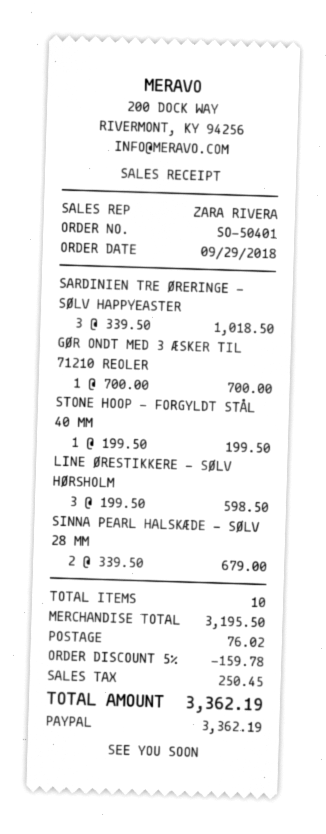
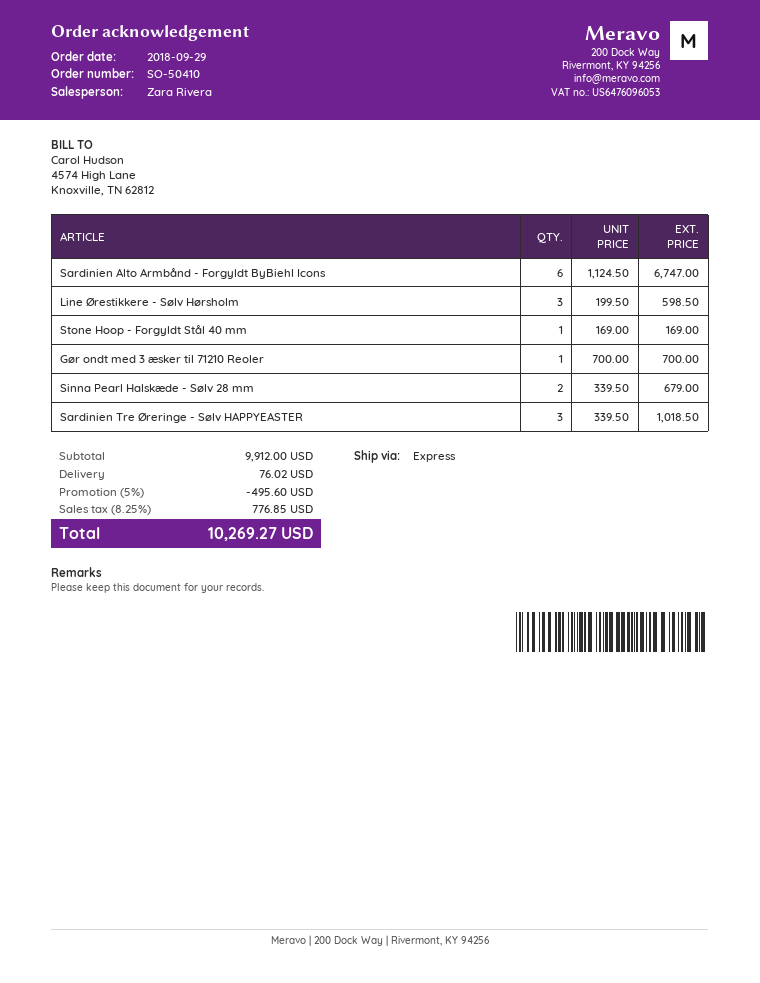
order number: SO-50401 -> SO-50410
STONE HOOP - FORGYLDT STÅL 40 MM: 1 x 199.50 = 199.50 -> 1 x 169.00 = 169.00
Sardinien Alto Armbånd - Forgyldt ByBiehl Icons: none -> 6 x 1124.50 = 6747.00
subtotal: 3195.50 -> 9912.00
discount: 5% = 159.78 -> 5% = 495.60
tax: 250.45 -> 776.85
total: 3362.19 -> 10269.27

